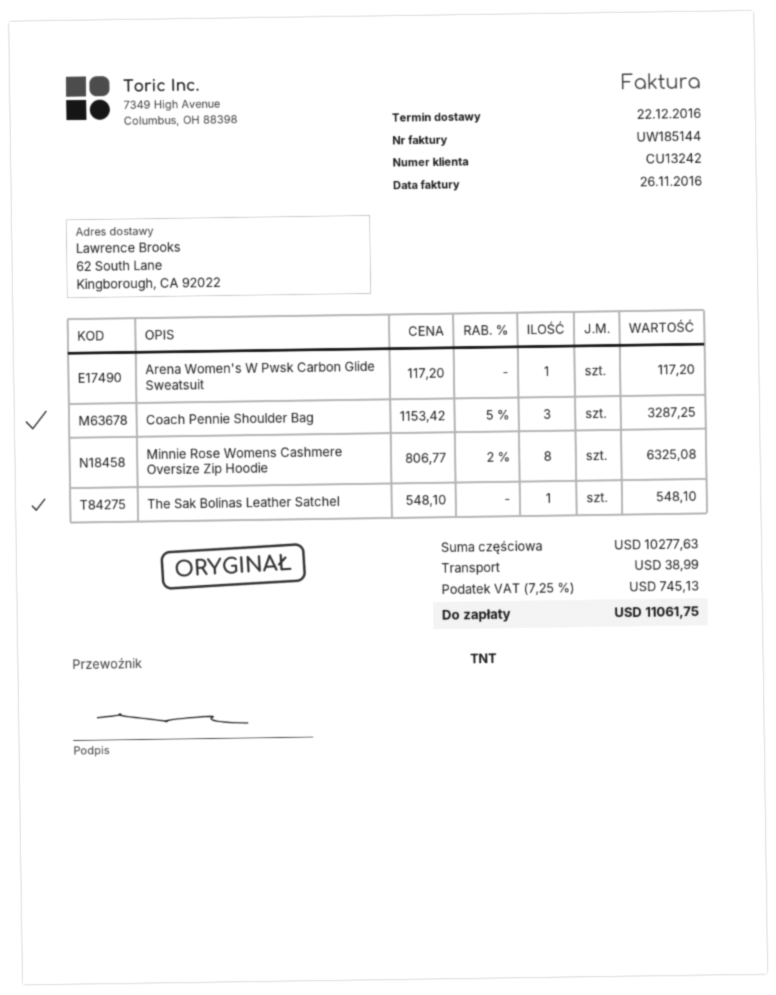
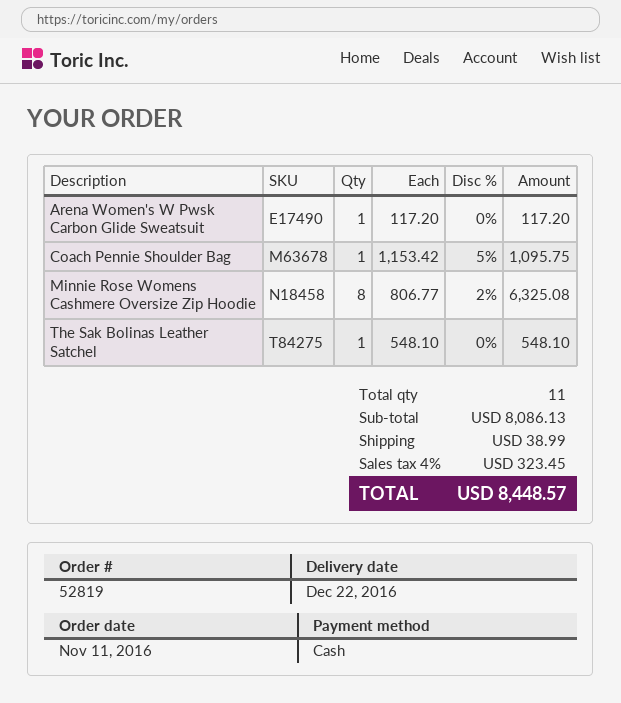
Coach Pennie Shoulder Bag: 3 x 1153.42 - 5% = 3287.25 -> 1 x 1153.42 - 5% = 1095.75
subtotal: 10277.63 -> 8086.13
tax: 7.25% = 745.13 -> 4% = 323.45
total: 11061.75 -> 8448.57

